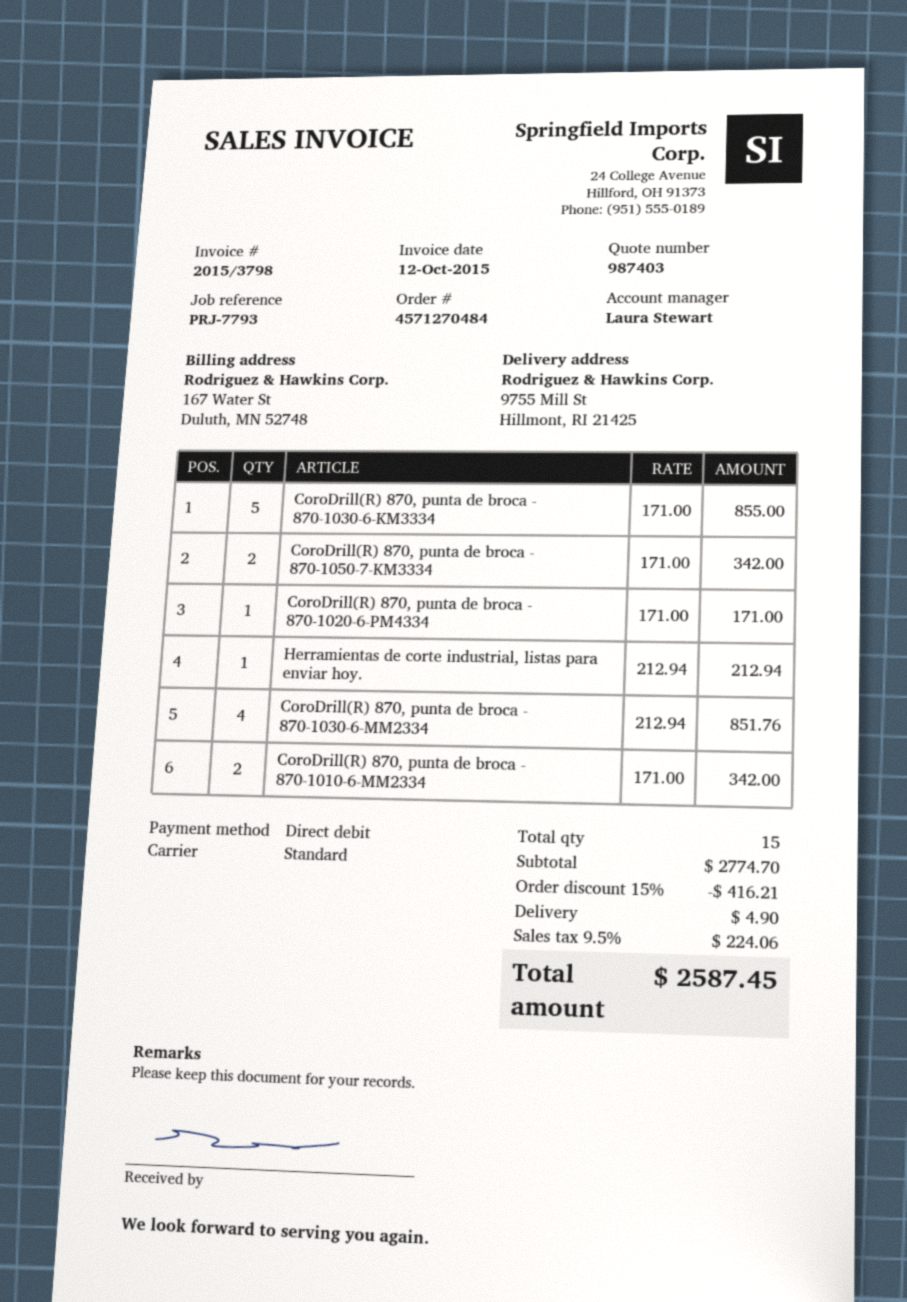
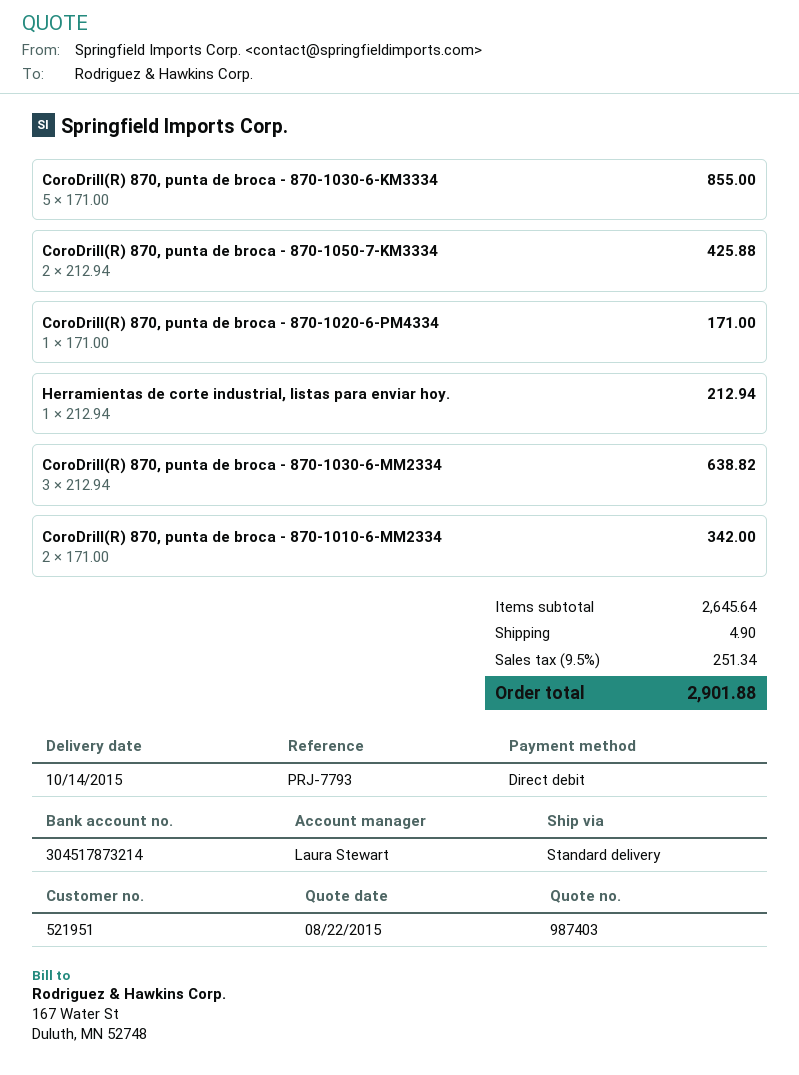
CoroDrill(R) 870, punta de broca - 870-1050-7-KM3334: 2 x 171.00 = 342.00 -> 2 x 212.94 = 425.88
CoroDrill(R) 870, punta de broca - 870-1030-6-MM2334: 4 x 212.94 = 851.76 -> 3 x 212.94 = 638.82
subtotal: 2774.70 -> 2645.64
discount: 15% = 416.21 -> none
tax: 9.5% = 224.06 -> 9.5% = 251.34
total: 2587.45 -> 2901.88

